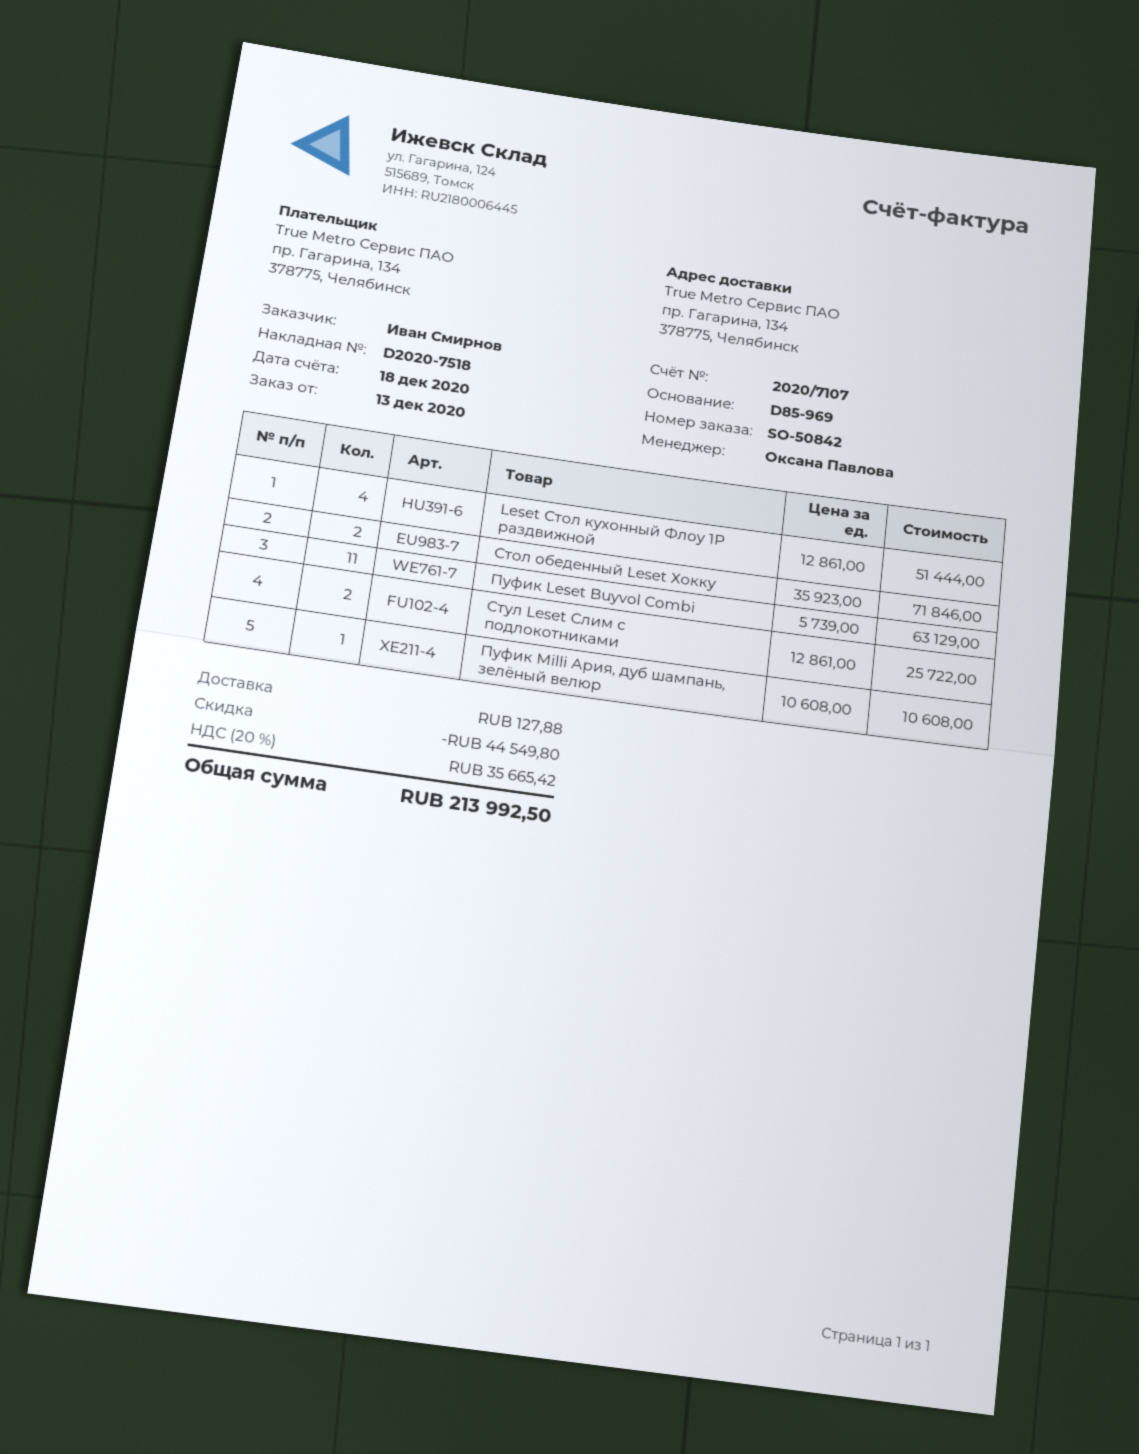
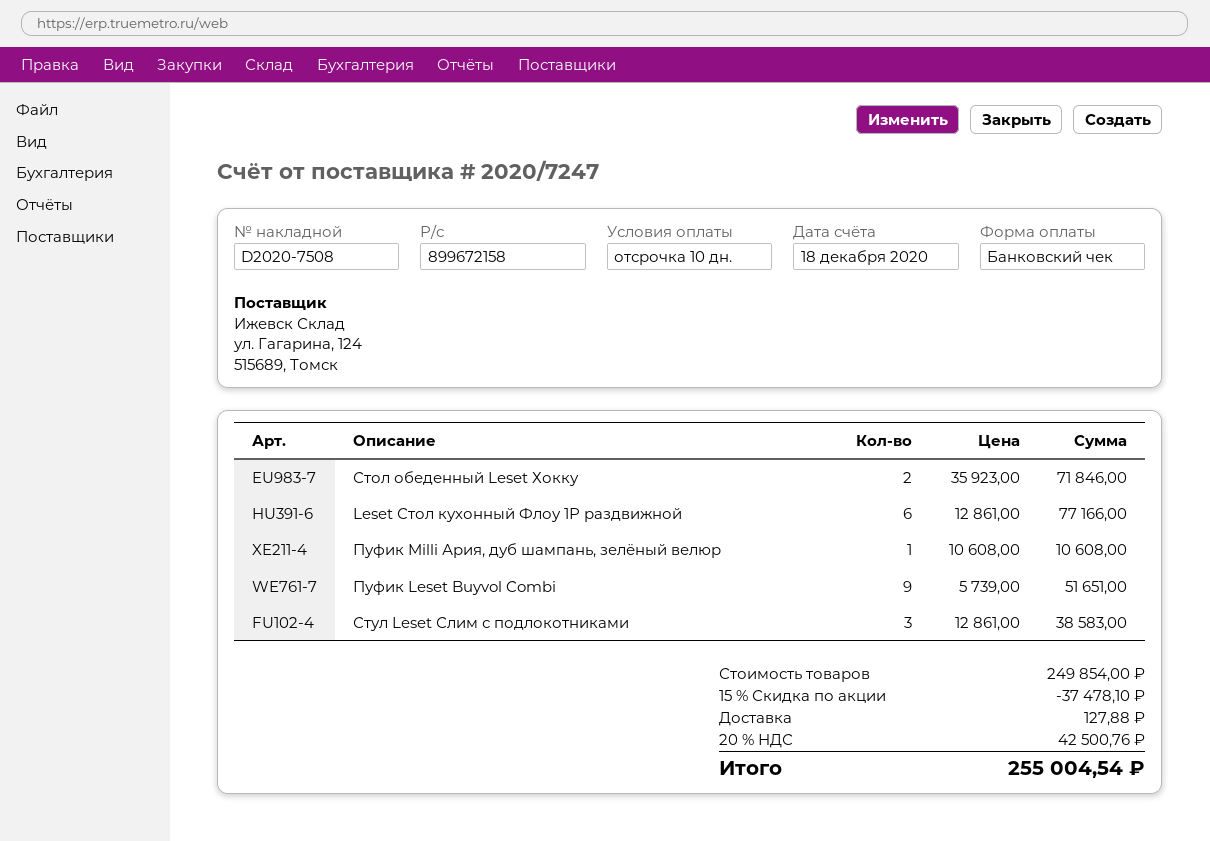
delivery note number: D2020-7518 -> D2020-7508
invoice number: 2020/7107 -> 2020/7247
Leset Стол кухонный Флоу 1Р раздвижной: 4 x 12861.00 = 51444.00 -> 6 x 12861.00 = 77166.00
Пуфик Leset Buyvol Combi: 11 x 5739.00 = 63129.00 -> 9 x 5739.00 = 51651.00
Стул Leset Слим с подлокотниками: 2 x 12861.00 = 25722.00 -> 3 x 12861.00 = 38583.00
discount: 44549.80 -> 37478.10
tax: 20% = 35665.42 -> 20% = 42500.76
total: 213992.50 -> 255004.54

